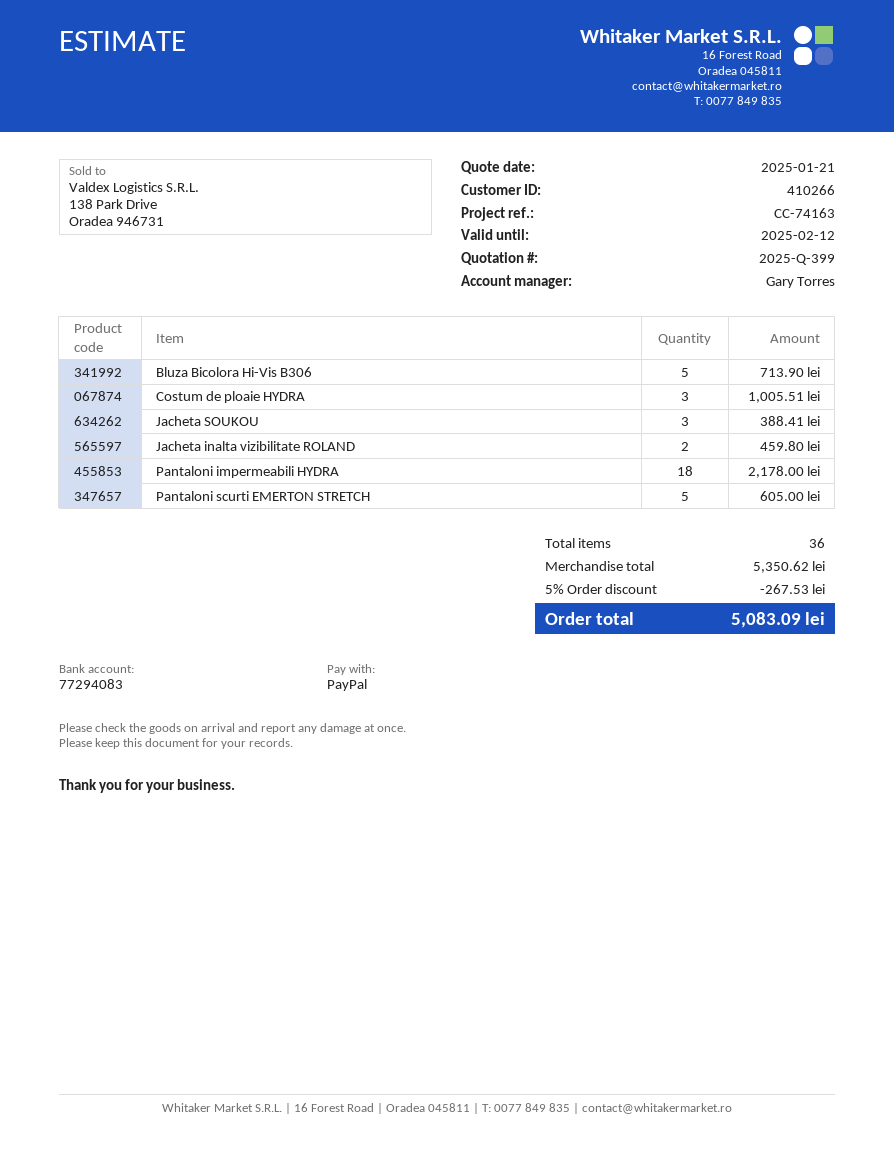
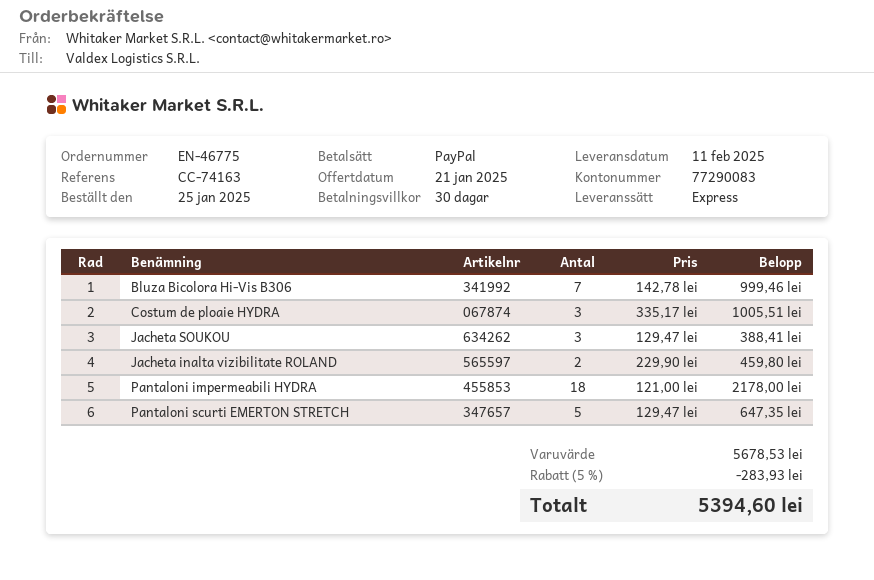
bank account: 77294083 -> 77290083
Bluza Bicolora Hi-Vis B306: 5 for 713.90 -> 7 for 999.46
Pantaloni scurti EMERTON STRETCH: 5 for 605.00 -> 5 for 647.35
subtotal: 5350.62 -> 5678.53
discount: 5% = 267.53 -> 5% = 283.93
total: 5083.09 -> 5394.60

